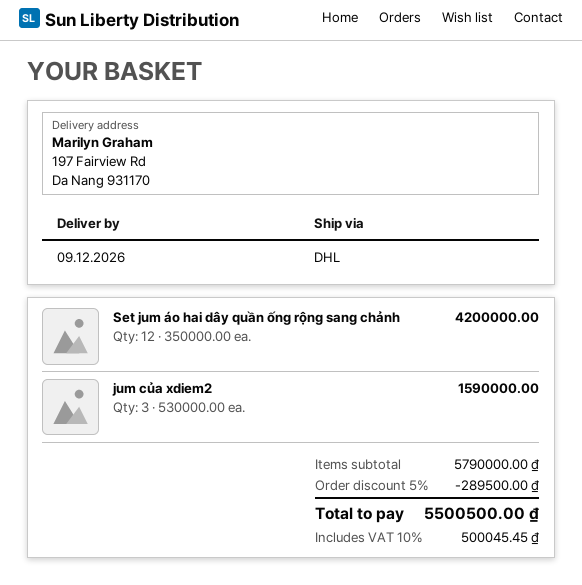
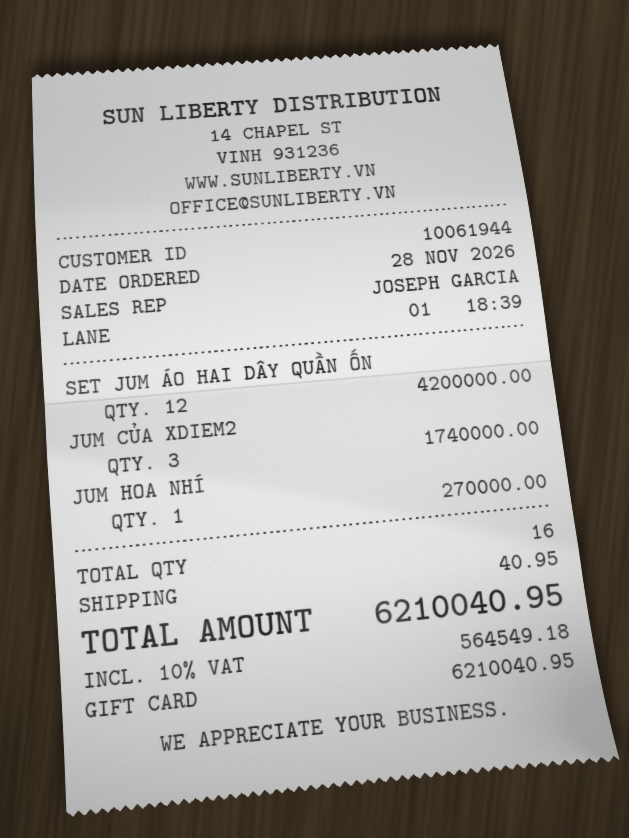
jum của xdiem2: 3 for 1590000.00 -> 3 for 1740000.00
JUM HOA NHÍ: none -> 1 for 270000.00
discount: 5% = 289500.00 -> none
shipping: none -> 40.95
tax: 10% = 500045.45 -> 10% = 564549.18
total: 5500500.00 -> 6210040.95

